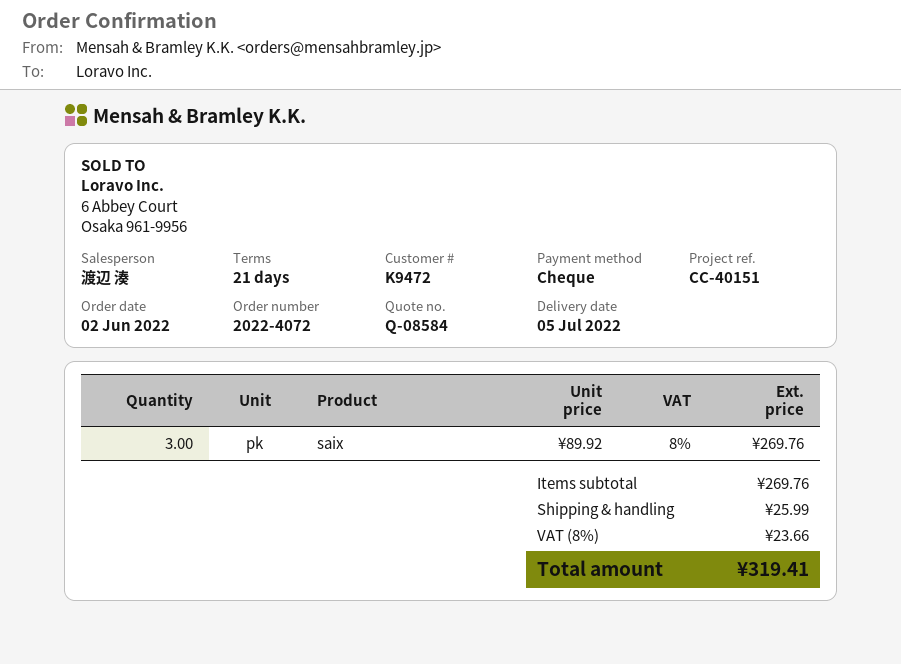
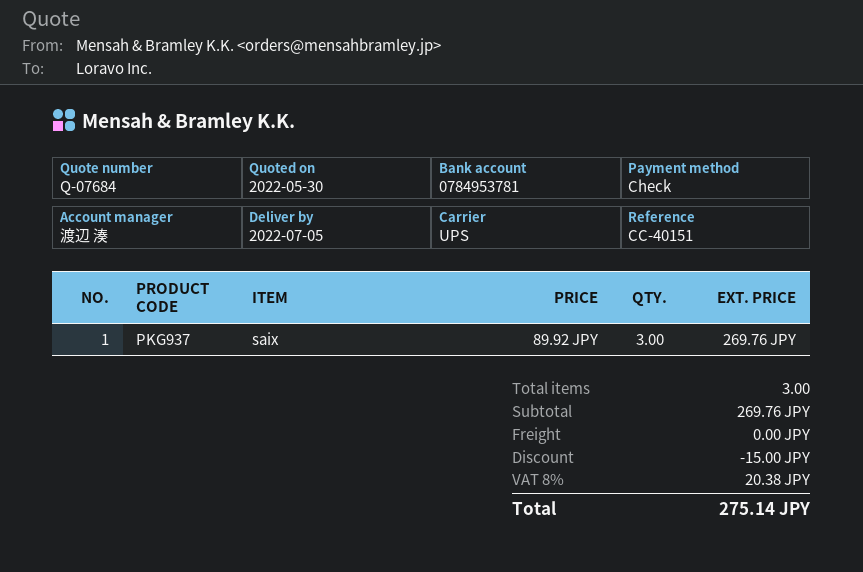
quote number: Q-08584 -> Q-07684
discount: none -> 15.00
shipping: 25.99 -> 0.00
tax: 8% = 23.66 -> 8% = 20.38
total: 319.41 -> 275.14

